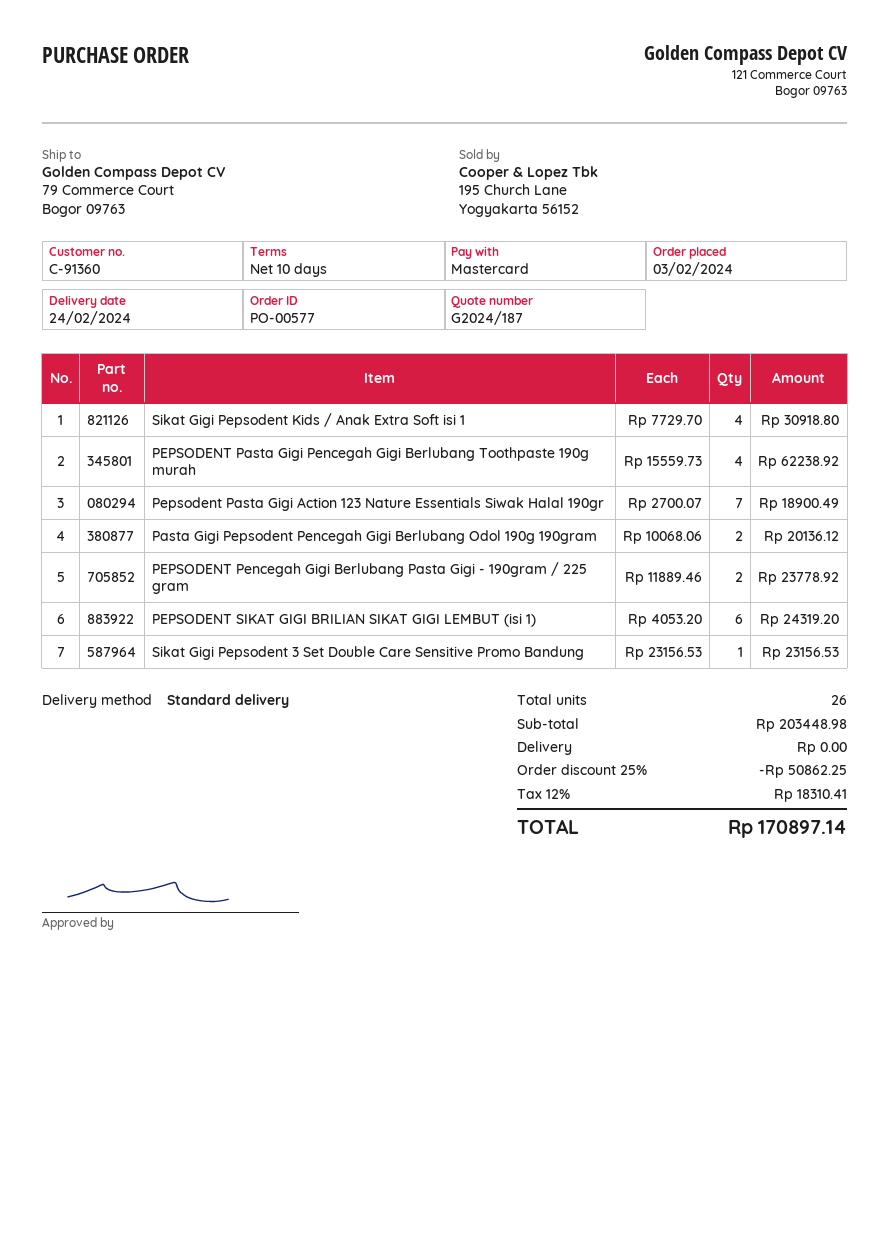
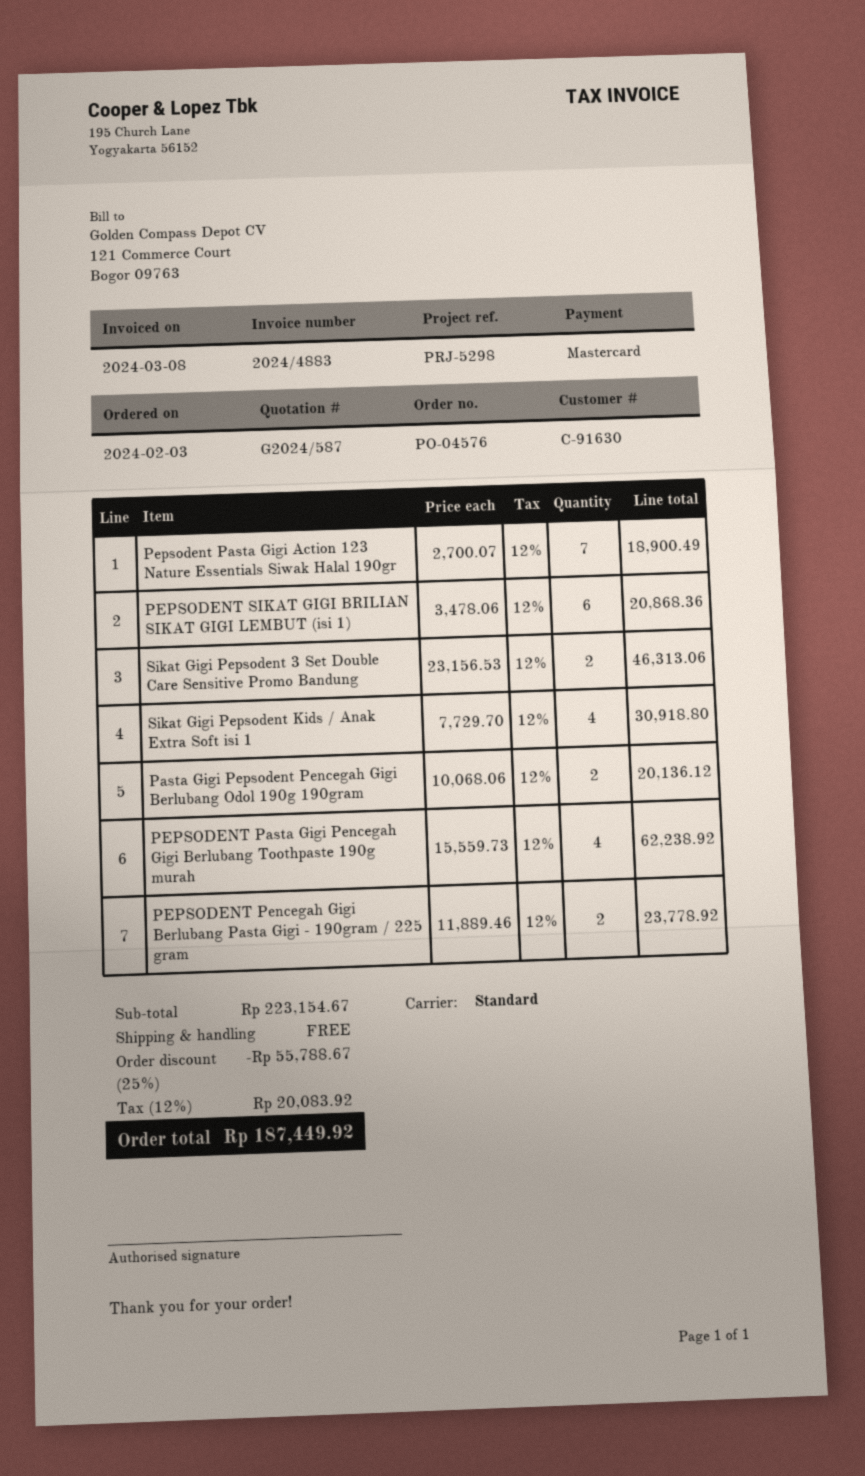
quote number: G2024/187 -> G2024/587
order number: PO-00577 -> PO-04576
customer number: C-91360 -> C-91630
PEPSODENT SIKAT GIGI BRILIAN SIKAT GIGI LEMBUT (isi 1): 6 x 4053.20 = 24319.20 -> 6 x 3478.06 = 20868.36
Sikat Gigi Pepsodent 3 Set Double Care Sensitive Promo Bandung: 1 x 23156.53 = 23156.53 -> 2 x 23156.53 = 46313.06
subtotal: 203448.98 -> 223154.67
discount: 25% = 50862.25 -> 25% = 55788.67
tax: 12% = 18310.41 -> 12% = 20083.92
total: 170897.14 -> 187449.92

